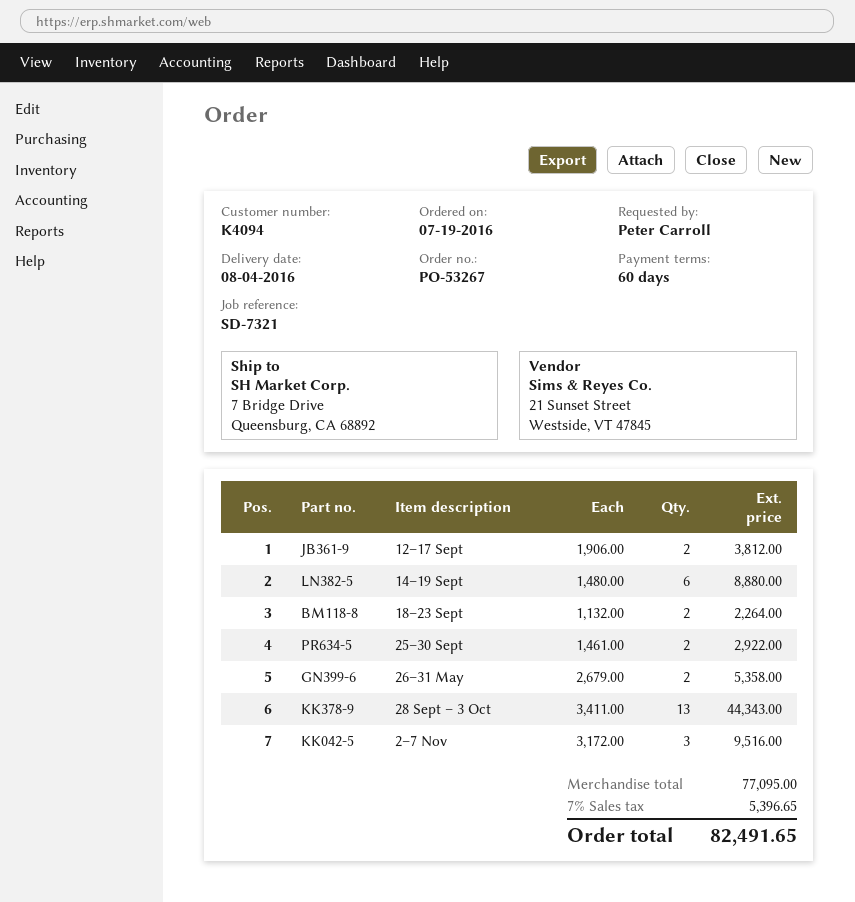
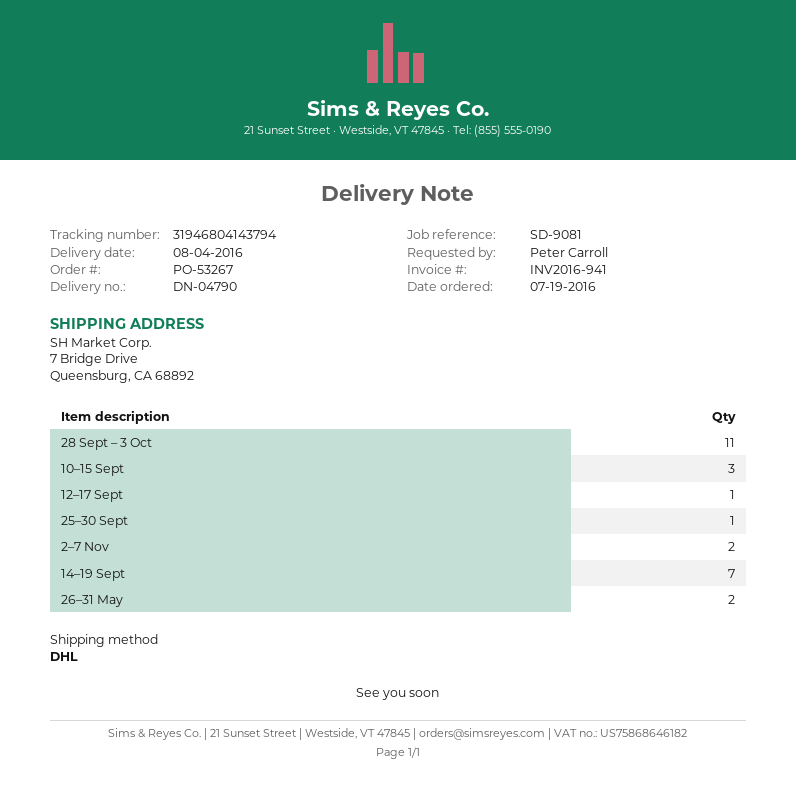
reference: SD-7321 -> SD-9081
12–17 Sept: 2 -> 1
14–19 Sept: 6 -> 7
18–23 Sept: 2 -> none
25–30 Sept: 2 -> 1
28 Sept – 3 Oct: 13 -> 11
2–7 Nov: 3 -> 2
10–15 Sept: none -> 3

